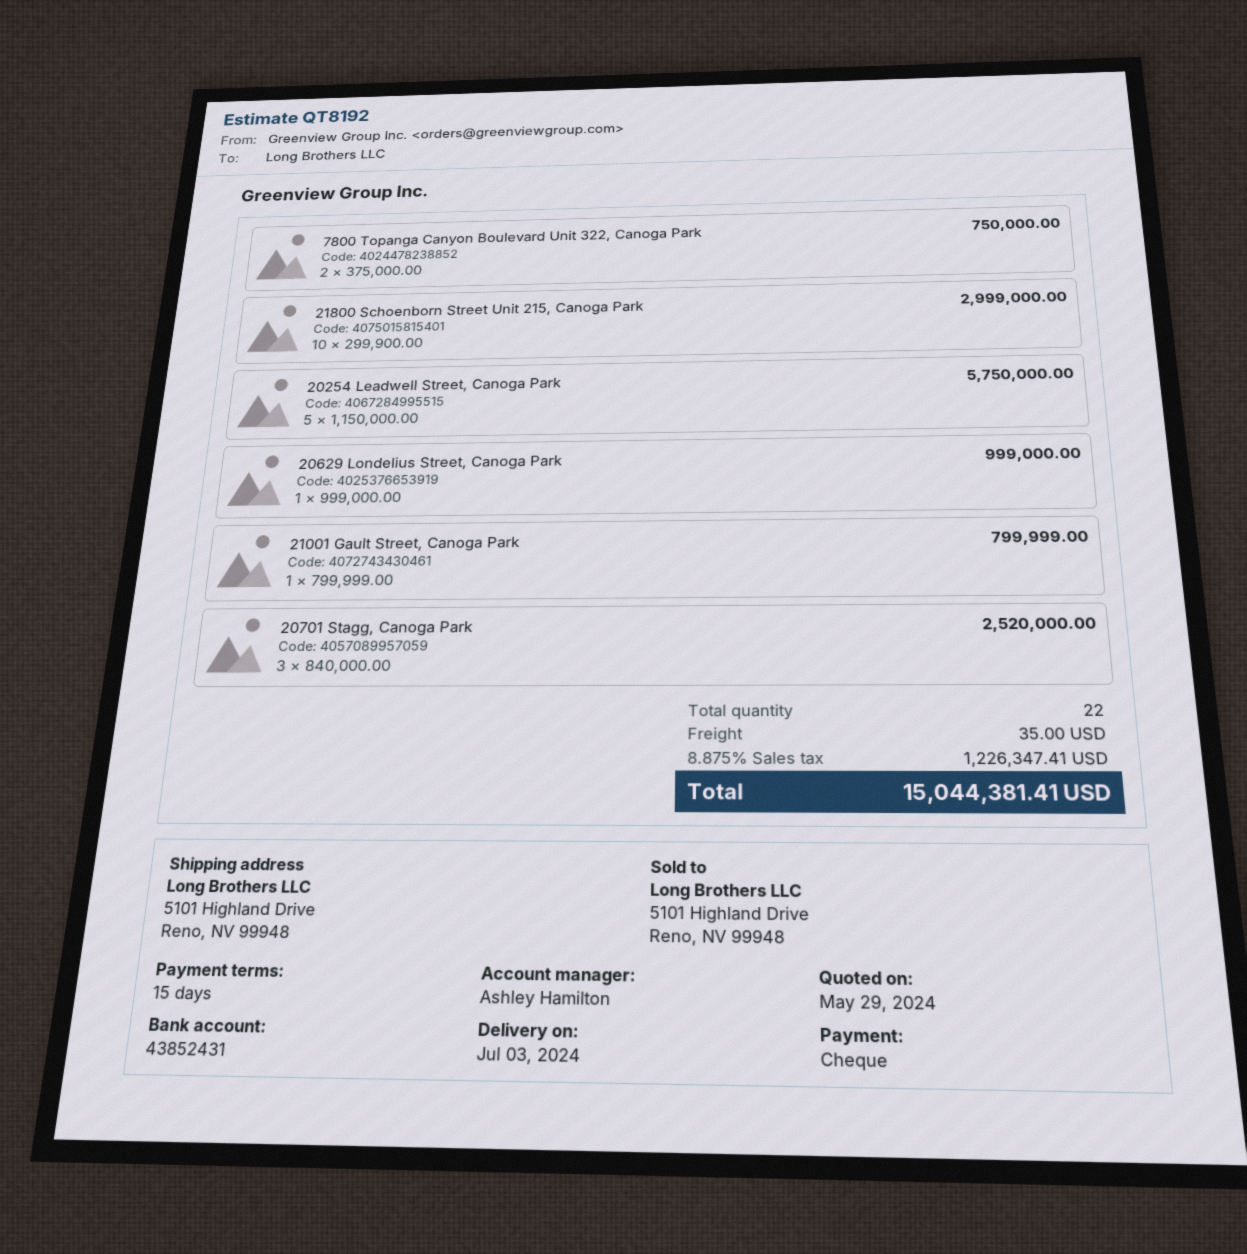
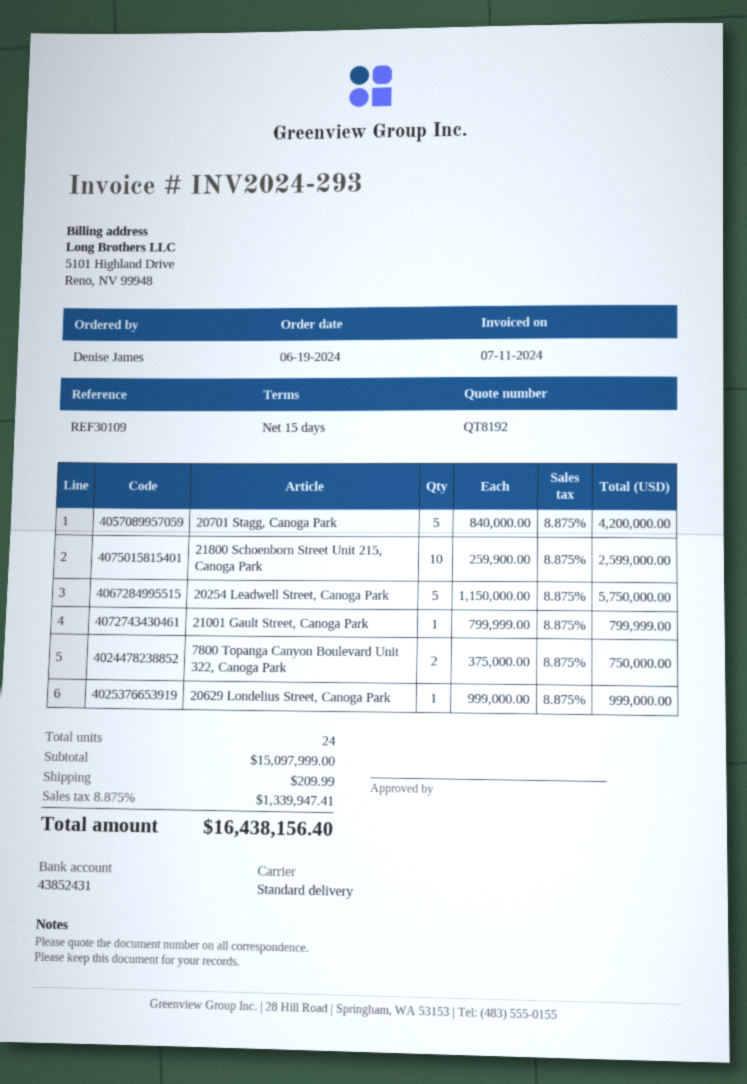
21800 Schoenborn Street Unit 215, Canoga Park: 10 x 299900.00 = 2999000.00 -> 10 x 259900.00 = 2599000.00
20701 Stagg, Canoga Park: 3 x 840000.00 = 2520000.00 -> 5 x 840000.00 = 4200000.00
total quantity: 22 -> 24
shipping: 35.00 -> 209.99
tax: 8.875% = 1226347.41 -> 8.875% = 1339947.41
total: 15044381.41 -> 16438156.40

